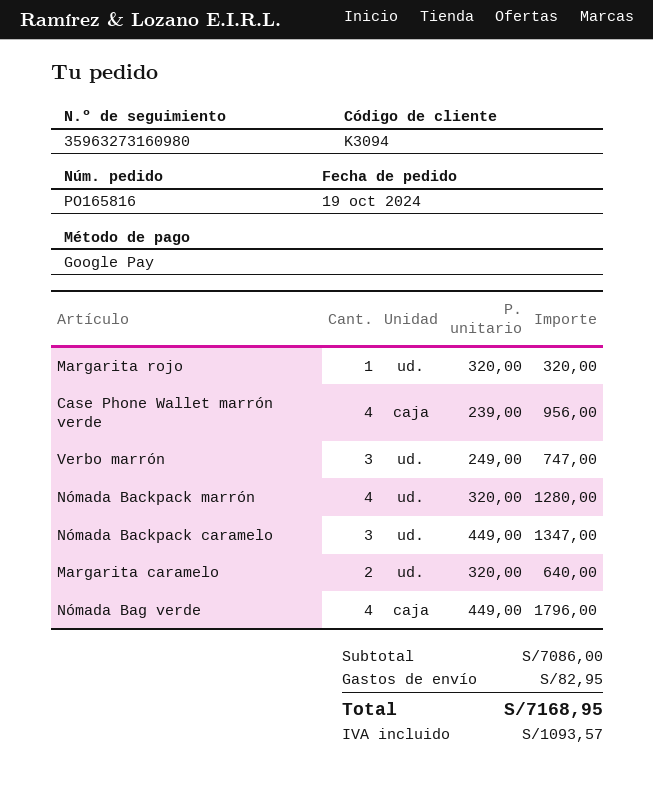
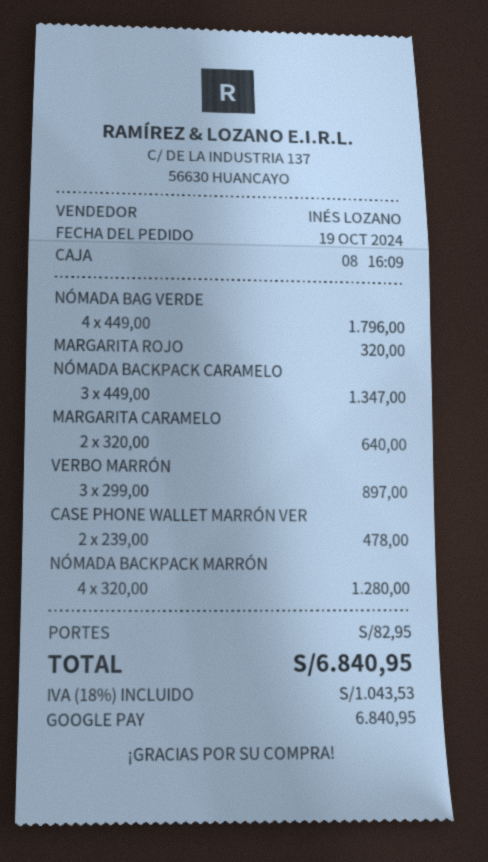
Case Phone Wallet marrón verde: 4 x 239.00 = 956.00 -> 2 x 239.00 = 478.00
Verbo marrón: 3 x 249.00 = 747.00 -> 3 x 299.00 = 897.00
tax: 1093.57 -> 1043.53
total: 7168.95 -> 6840.95

